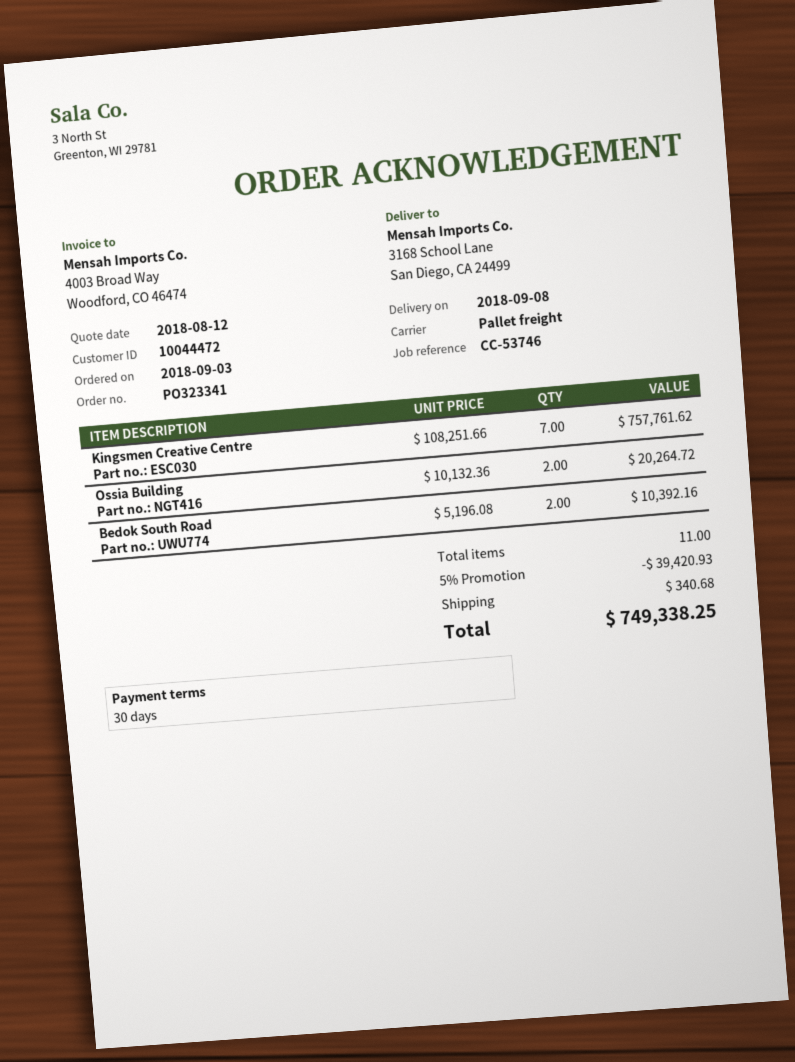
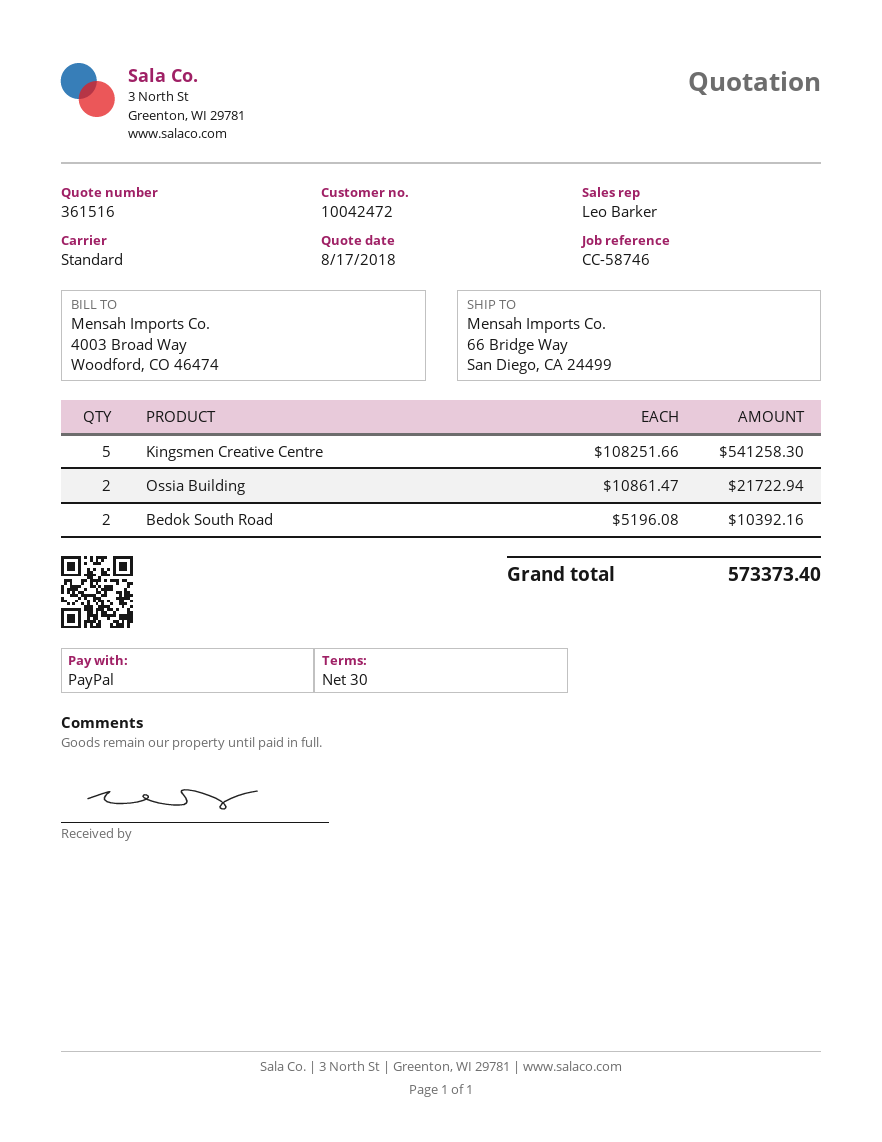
quote date: 2018-08-12 -> 2018-08-17
customer number: 10044472 -> 10042472
reference: CC-53746 -> CC-58746
shipping method: pallet freight -> standard
ship to: 3168 School Lane, San Diego, CA 24499 -> 66 Bridge Way, San Diego, CA 24499
Kingsmen Creative Centre: 7 x 108251.66 = 757761.62 -> 5 x 108251.66 = 541258.30
Ossia Building: 2 x 10132.36 = 20264.72 -> 2 x 10861.47 = 21722.94
discount: 5% = 39420.93 -> none
shipping: 340.68 -> none
total: 749338.25 -> 573373.40

